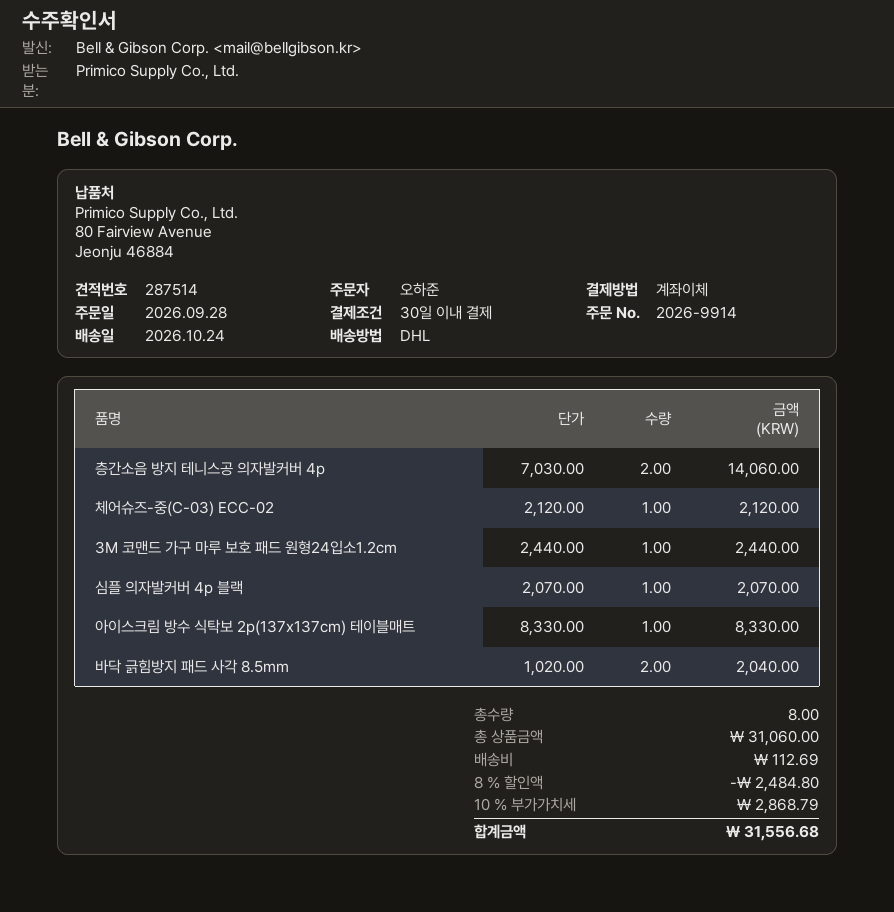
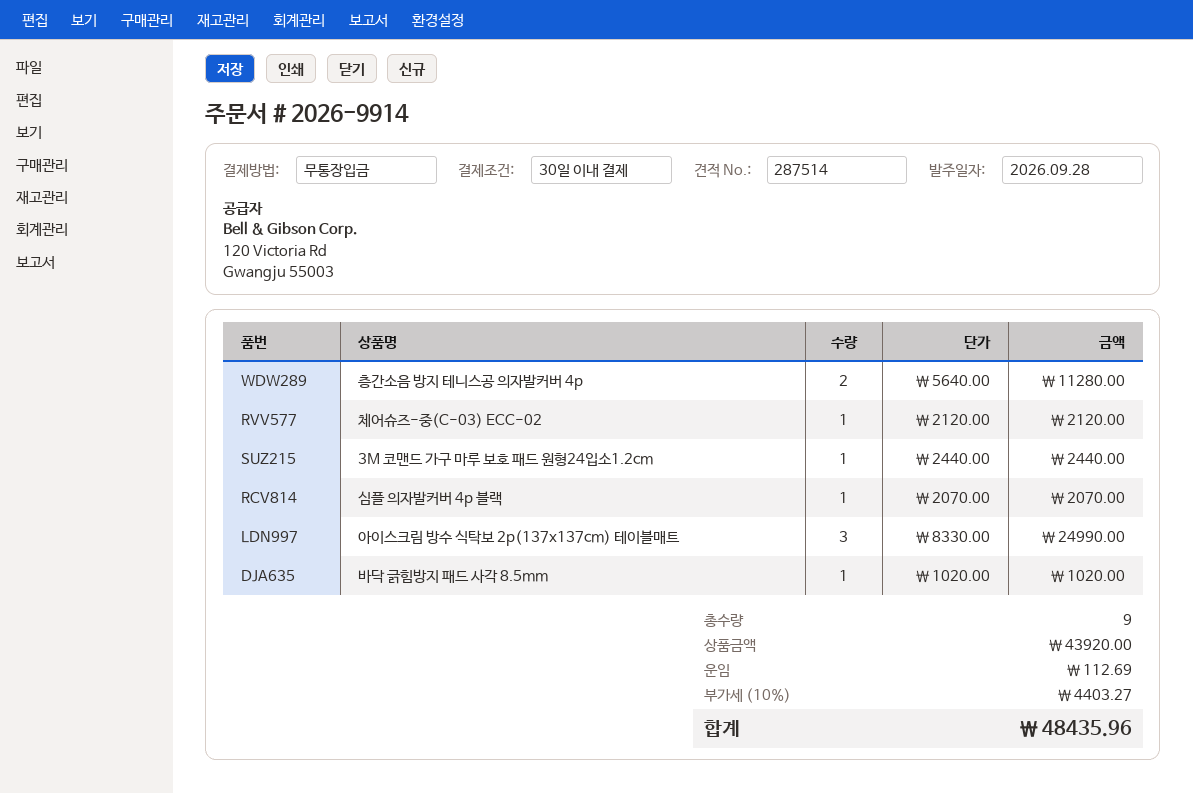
층간소음 방지 테니스공 의자발커버 4p: 2 x 7030.00 = 14060.00 -> 2 x 5640.00 = 11280.00
아이스크림 방수 식탁보 2p(137x137cm) 테이블매트: 1 x 8330.00 = 8330.00 -> 3 x 8330.00 = 24990.00
바닥 긁힘방지 패드 사각 8.5mm: 2 x 1020.00 = 2040.00 -> 1 x 1020.00 = 1020.00
total quantity: 8 -> 9
subtotal: 31060.00 -> 43920.00
discount: 8% = 2484.80 -> none
tax: 10% = 2868.79 -> 10% = 4403.27
total: 31556.68 -> 48435.96

